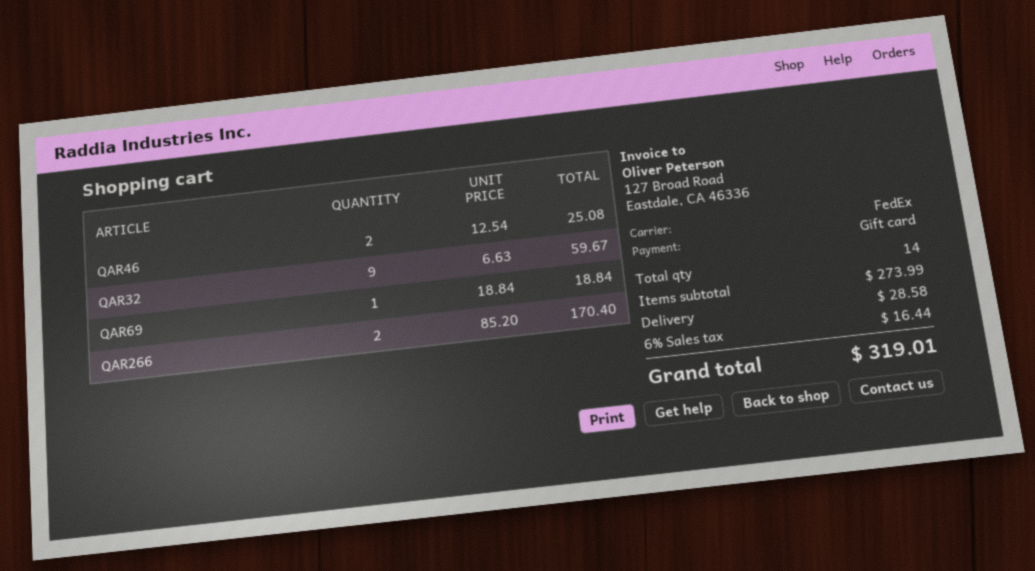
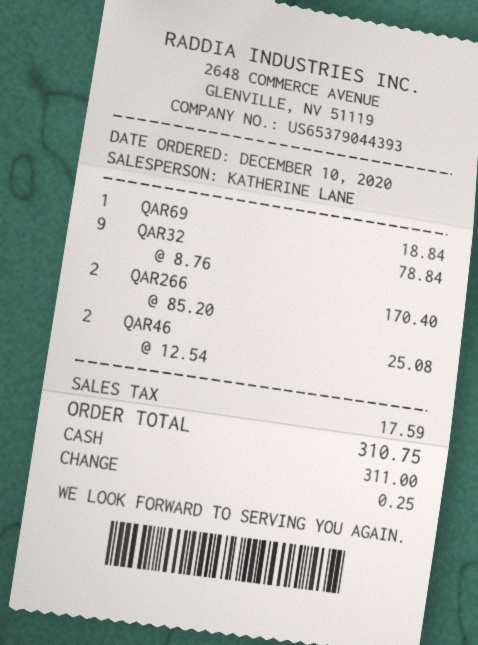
payment method: gift card -> cash
QAR32: 9 x 6.63 = 59.67 -> 9 x 8.76 = 78.84
shipping: 28.58 -> none
tax: 16.44 -> 17.59
total: 319.01 -> 310.75

